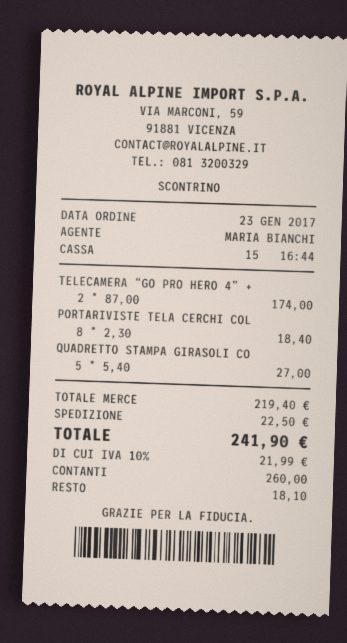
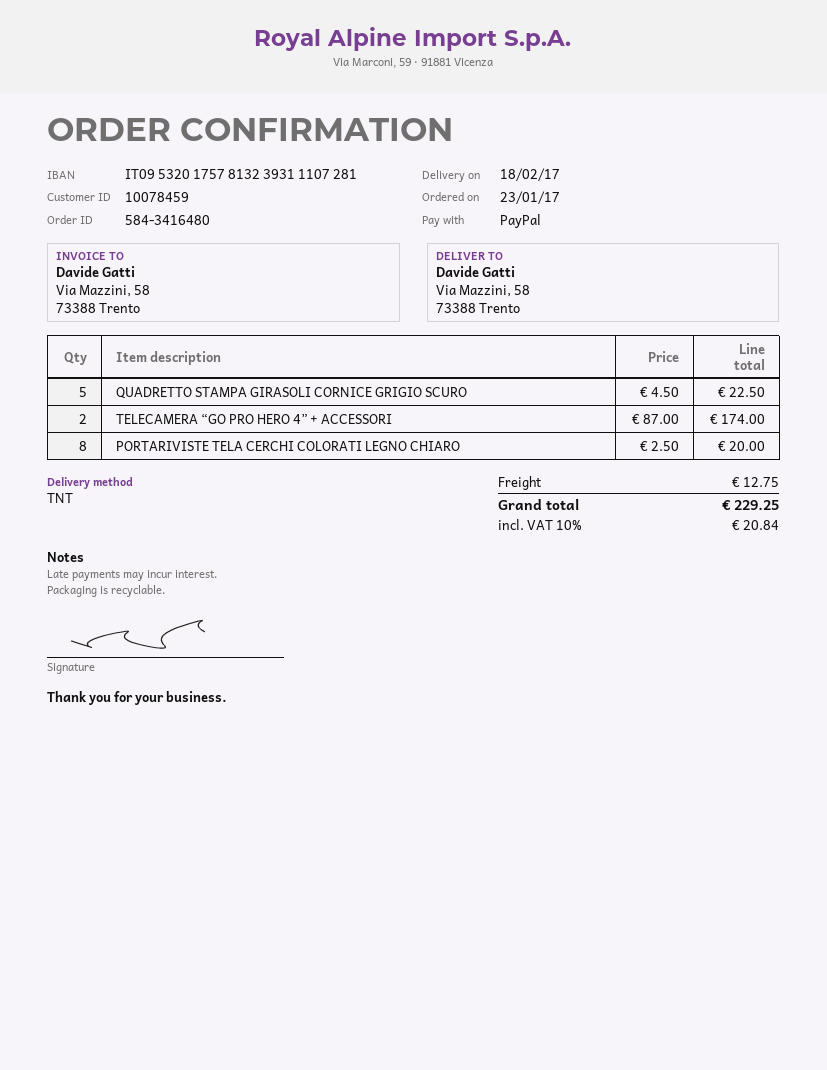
payment method: cash -> PayPal
PORTARIVISTE TELA CERCHI COL: 8 x 2.30 = 18.40 -> 8 x 2.50 = 20.00
QUADRETTO STAMPA GIRASOLI CO: 5 x 5.40 = 27.00 -> 5 x 4.50 = 22.50
shipping: 22.50 -> 12.75
tax: 10% = 21.99 -> 10% = 20.84
total: 241.90 -> 229.25

